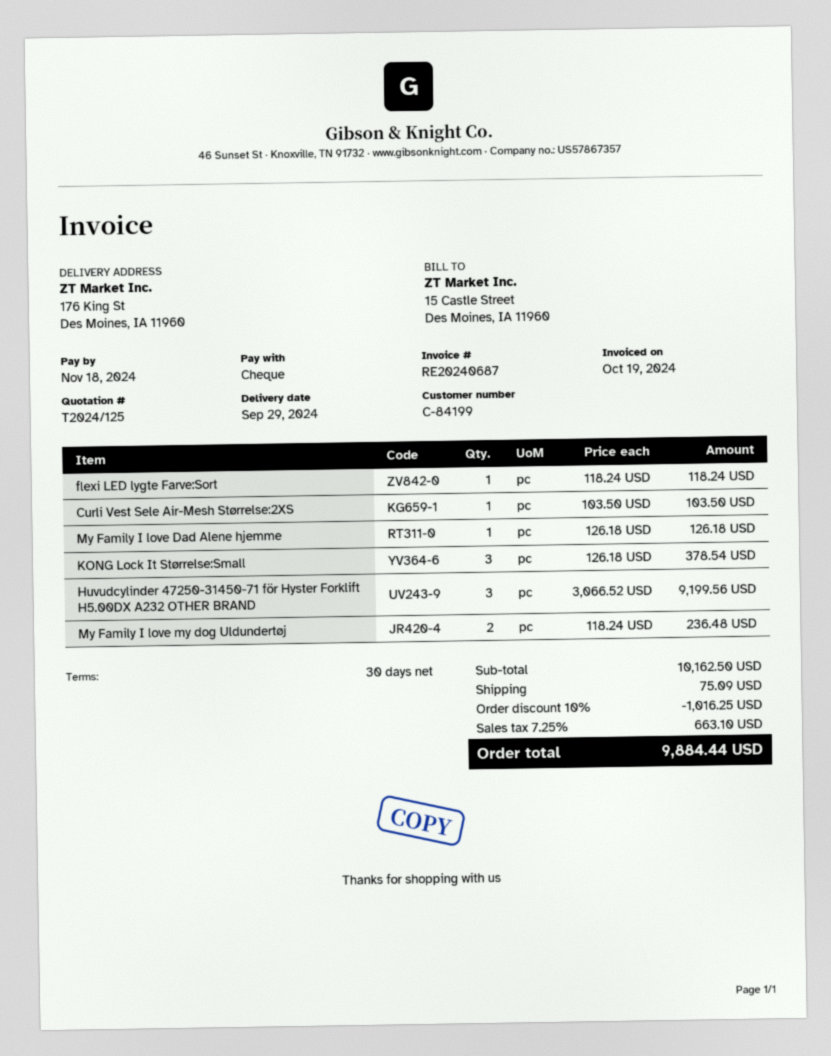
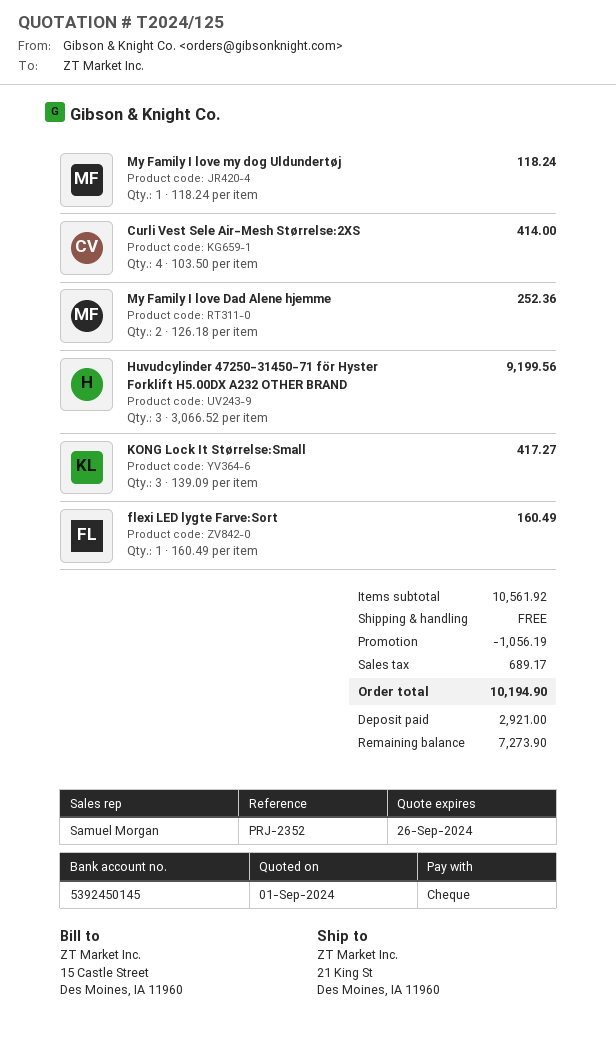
ship to: 176 King St, Des Moines, IA 11960 -> 21 King St, Des Moines, IA 11960
flexi LED lygte Farve:Sort: 1 x 118.24 = 118.24 -> 1 x 160.49 = 160.49
Curli Vest Sele Air-Mesh Størrelse:2XS: 1 x 103.50 = 103.50 -> 4 x 103.50 = 414.00
My Family I love Dad Alene hjemme: 1 x 126.18 = 126.18 -> 2 x 126.18 = 252.36
KONG Lock It Størrelse:Small: 3 x 126.18 = 378.54 -> 3 x 139.09 = 417.27
My Family I love my dog Uldundertøj: 2 x 118.24 = 236.48 -> 1 x 118.24 = 118.24
subtotal: 10162.50 -> 10561.92
discount: 1016.25 -> 1056.19
shipping: 75.09 -> 0.00
tax: 663.10 -> 689.17
total: 9884.44 -> 10194.90

